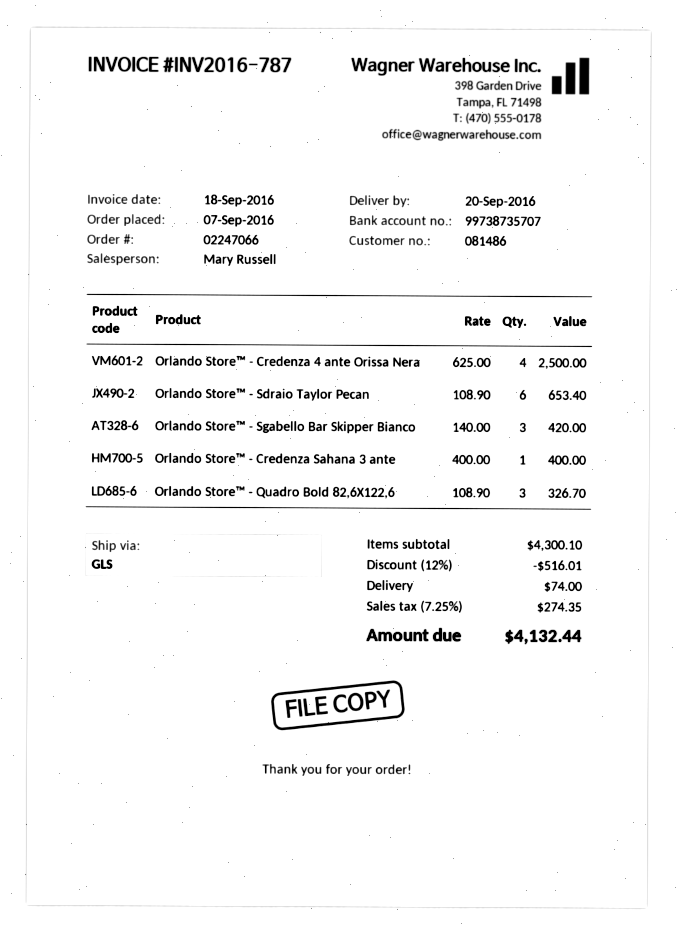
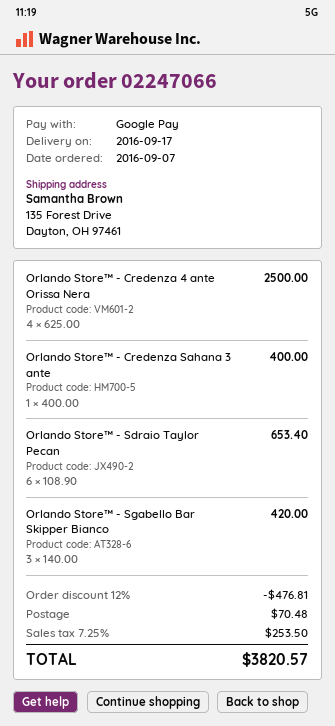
delivery date: 2016-09-20 -> 2016-09-17
Orlando Store™ - Quadro Bold 82,6X122,6: 3 x 108.90 = 326.70 -> none
discount: 12% = 516.01 -> 12% = 476.81
shipping: 74.00 -> 70.48
tax: 7.25% = 274.35 -> 7.25% = 253.50
total: 4132.44 -> 3820.57

